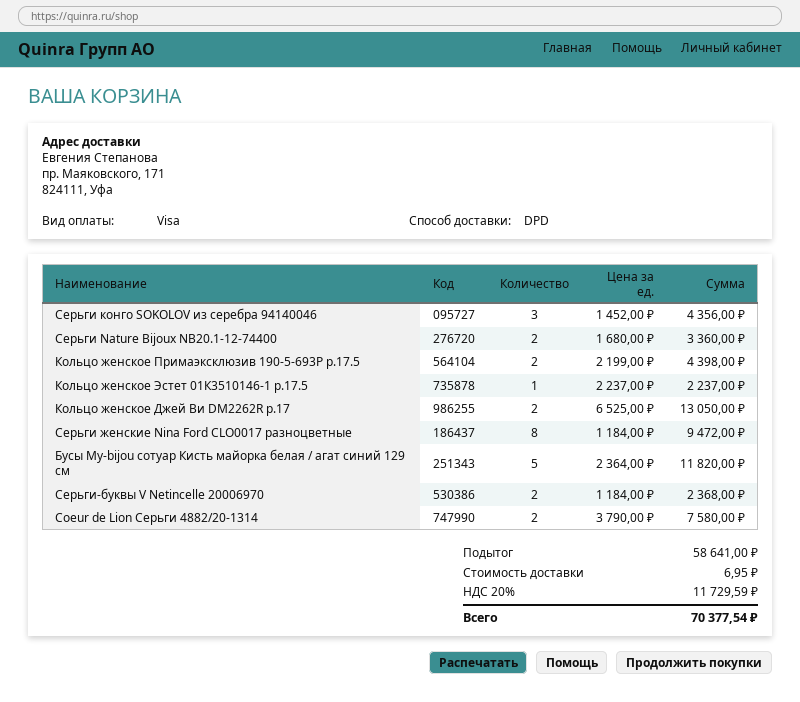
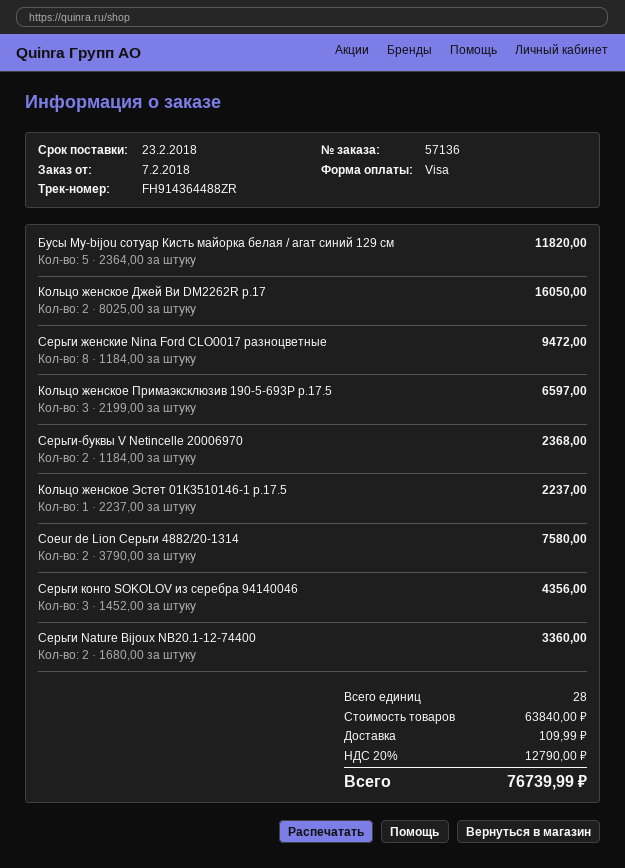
Кольцо женское Примаэксклюзив 190-5-693Р р.17.5: 2 x 2199.00 = 4398.00 -> 3 x 2199.00 = 6597.00
Кольцо женское Джей Ви DM2262R р.17: 2 x 6525.00 = 13050.00 -> 2 x 8025.00 = 16050.00
subtotal: 58641.00 -> 63840.00
shipping: 6.95 -> 109.99
tax: 20% = 11729.59 -> 20% = 12790.00
total: 70377.54 -> 76739.99

